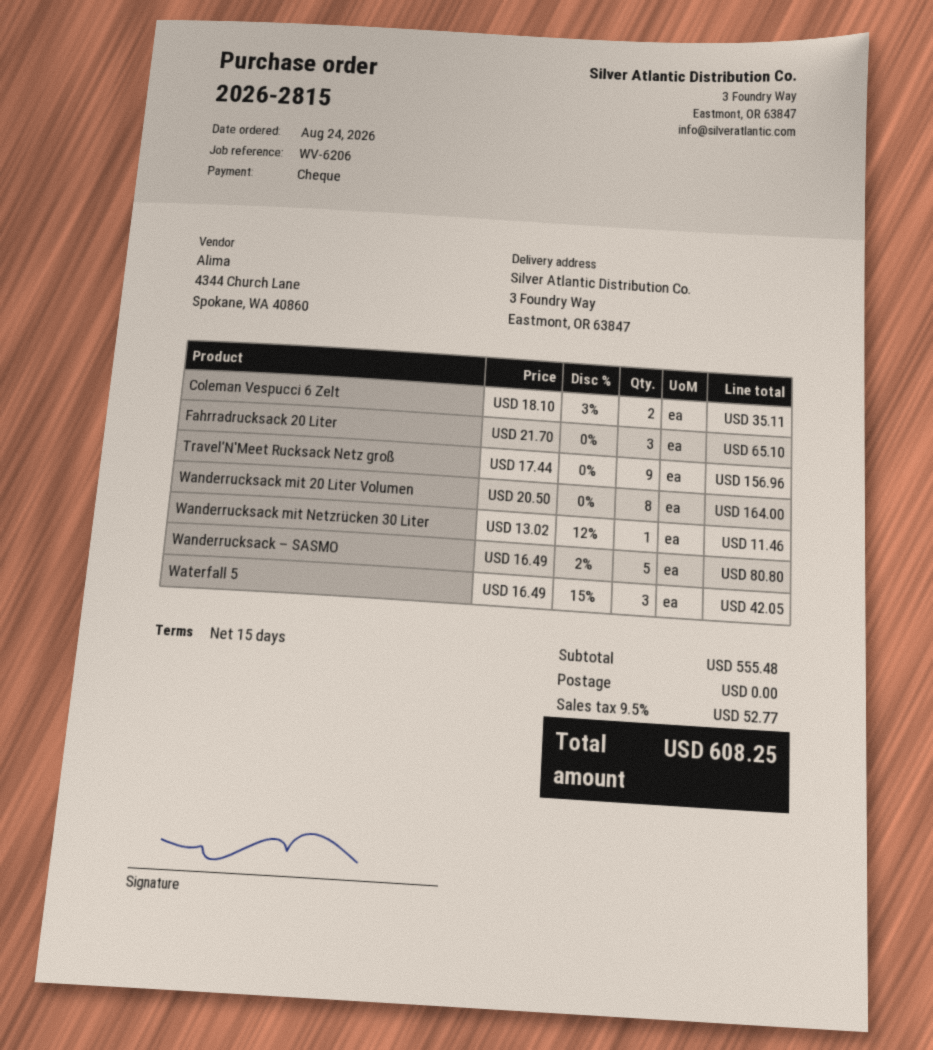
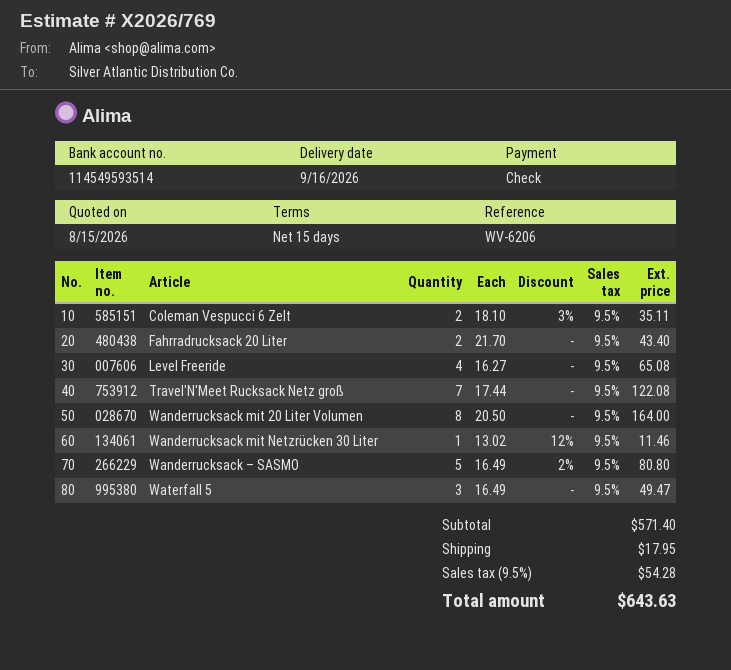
Fahrradrucksack 20 Liter: 3 x 21.70 = 65.10 -> 2 x 21.70 = 43.40
Travel'N'Meet Rucksack Netz groß: 9 x 17.44 = 156.96 -> 7 x 17.44 = 122.08
Waterfall 5: 3 x 16.49 - 15% = 42.05 -> 3 x 16.49 = 49.47
Level Freeride: none -> 4 x 16.27 = 65.08
subtotal: 555.48 -> 571.40
shipping: 0.00 -> 17.95
tax: 9.5% = 52.77 -> 9.5% = 54.28
total: 608.25 -> 643.63

